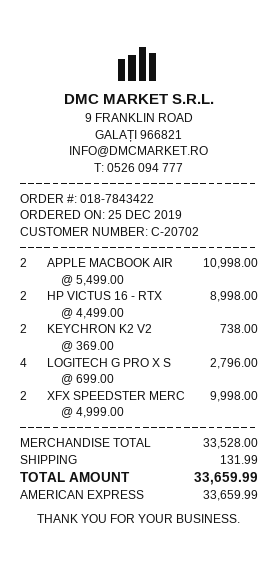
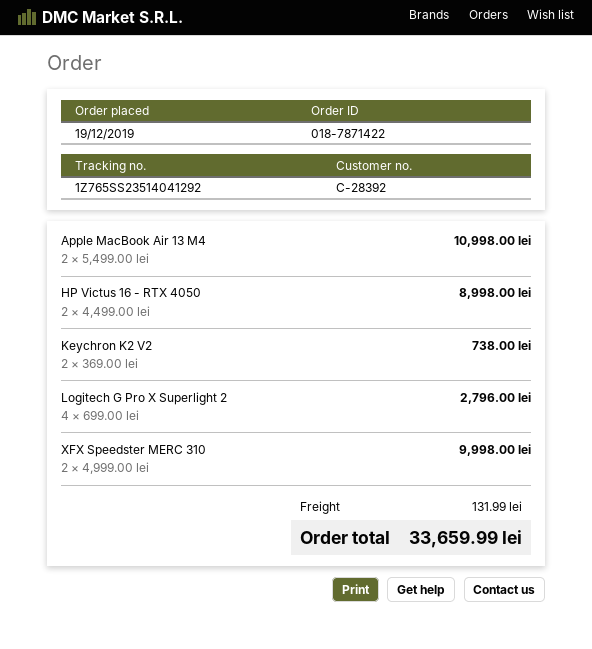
order number: 018-7843422 -> 018-7871422
order date: 2019-12-25 -> 2019-12-19
customer number: C-20702 -> C-28392

